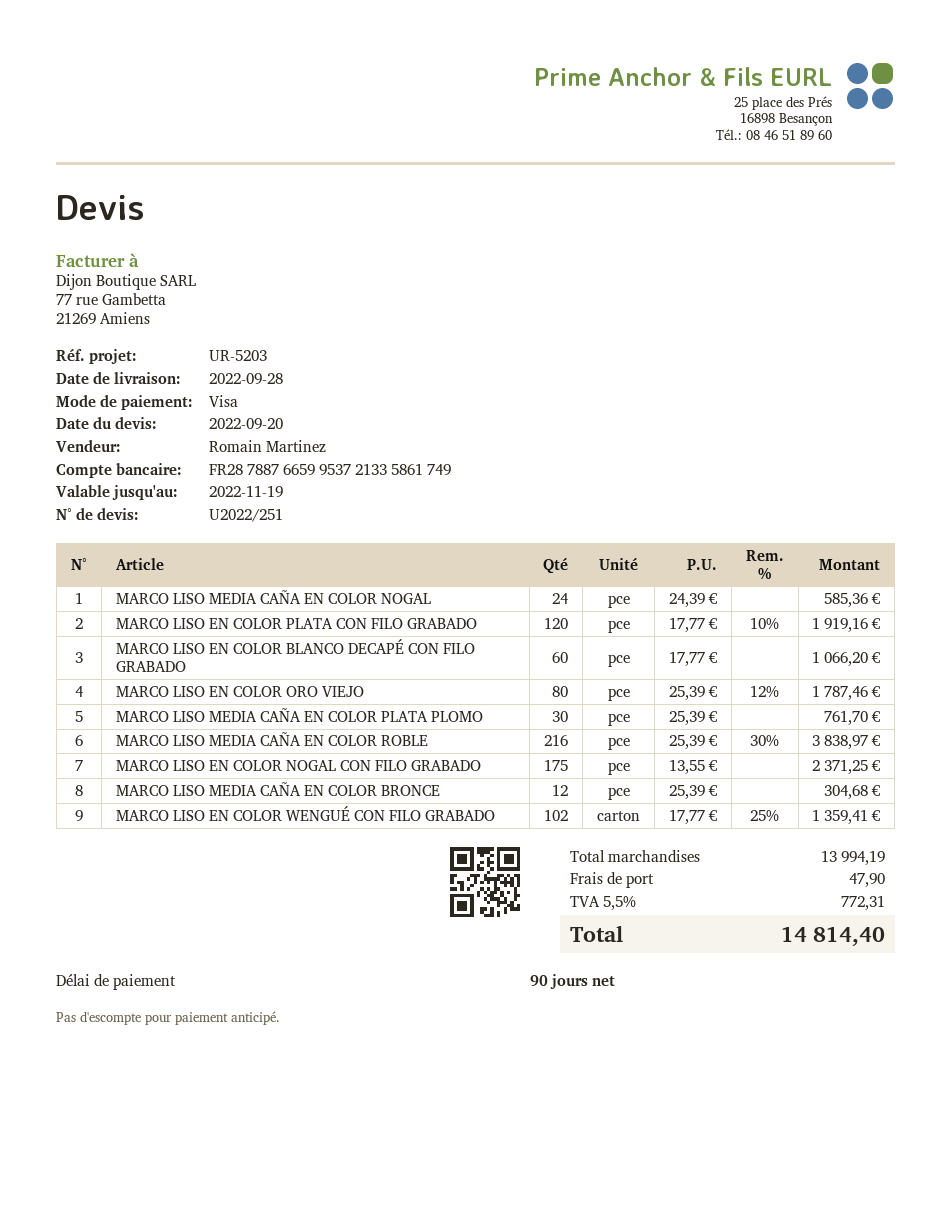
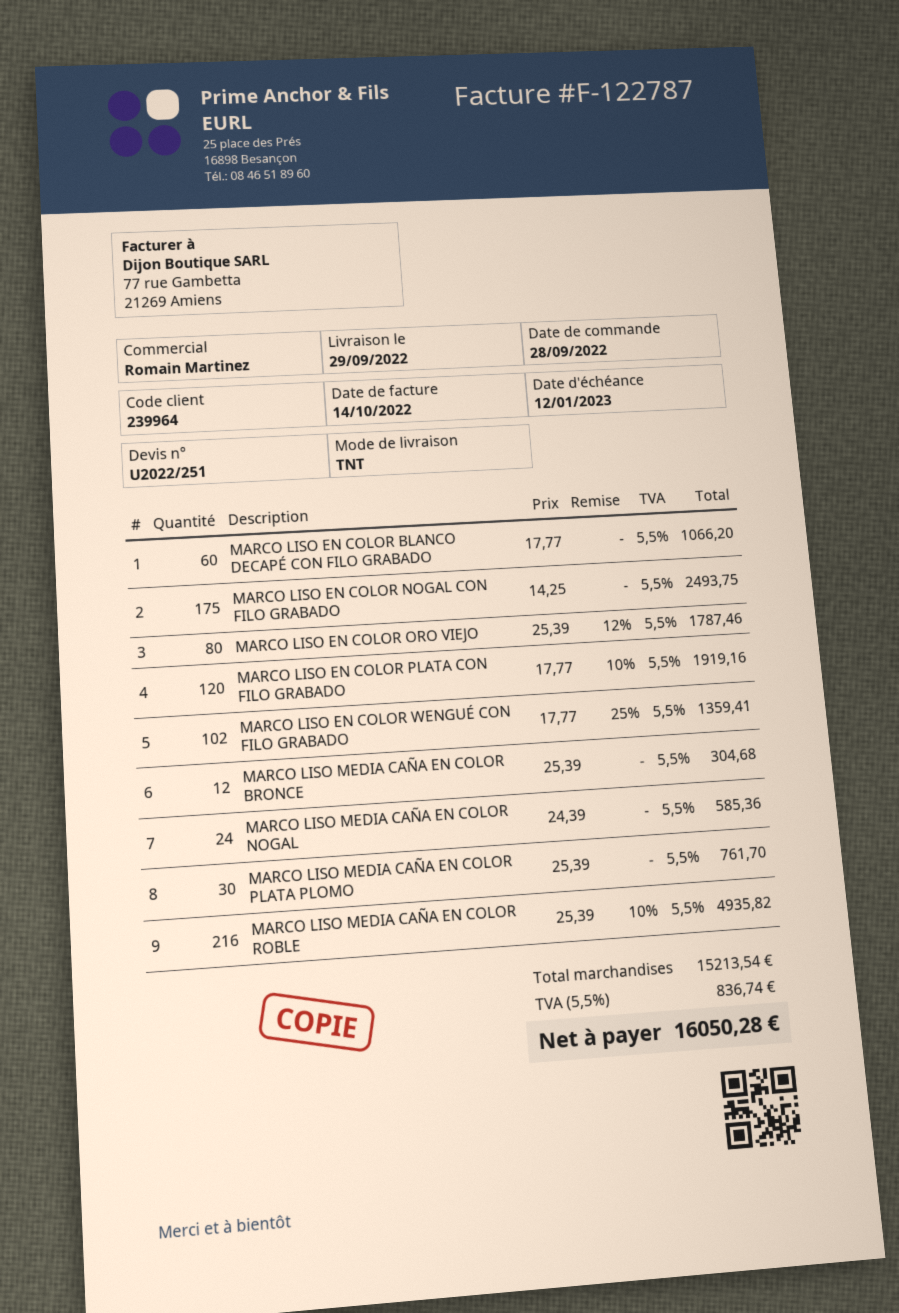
delivery date: 2022-09-28 -> 2022-09-29
MARCO LISO MEDIA CAÑA EN COLOR ROBLE: 216 x 25.39 - 30% = 3838.97 -> 216 x 25.39 - 10% = 4935.82
MARCO LISO EN COLOR NOGAL CON FILO GRABADO: 175 x 13.55 = 2371.25 -> 175 x 14.25 = 2493.75
subtotal: 13994.19 -> 15213.54
shipping: 47.90 -> none
tax: 5.5% = 772.31 -> 5.5% = 836.74
total: 14814.40 -> 16050.28

